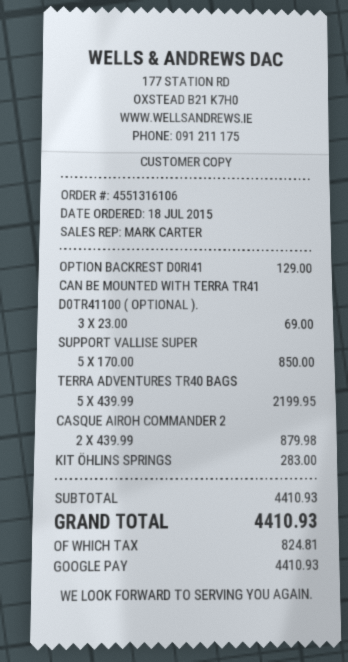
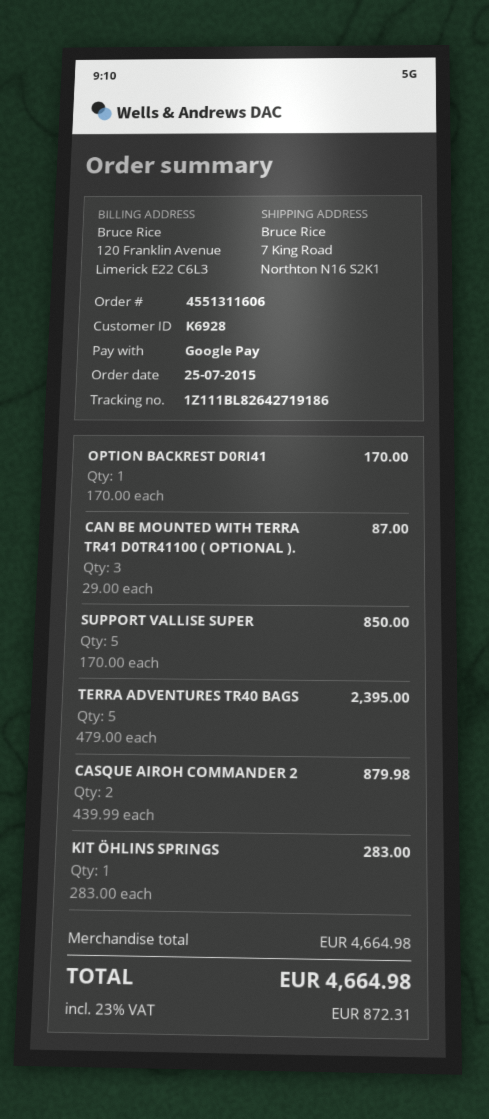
order number: 4551316106 -> 4551311606
order date: 2015-07-18 -> 2015-07-25
OPTION BACKREST D0RI41: 1 x 129.00 = 129.00 -> 1 x 170.00 = 170.00
CAN BE MOUNTED WITH TERRA TR41 D0TR41100 ( OPTIONAL ).: 3 x 23.00 = 69.00 -> 3 x 29.00 = 87.00
TERRA ADVENTURES TR40 BAGS: 5 x 439.99 = 2199.95 -> 5 x 479.00 = 2395.00
subtotal: 4410.93 -> 4664.98
tax: 824.81 -> 872.31
total: 4410.93 -> 4664.98

